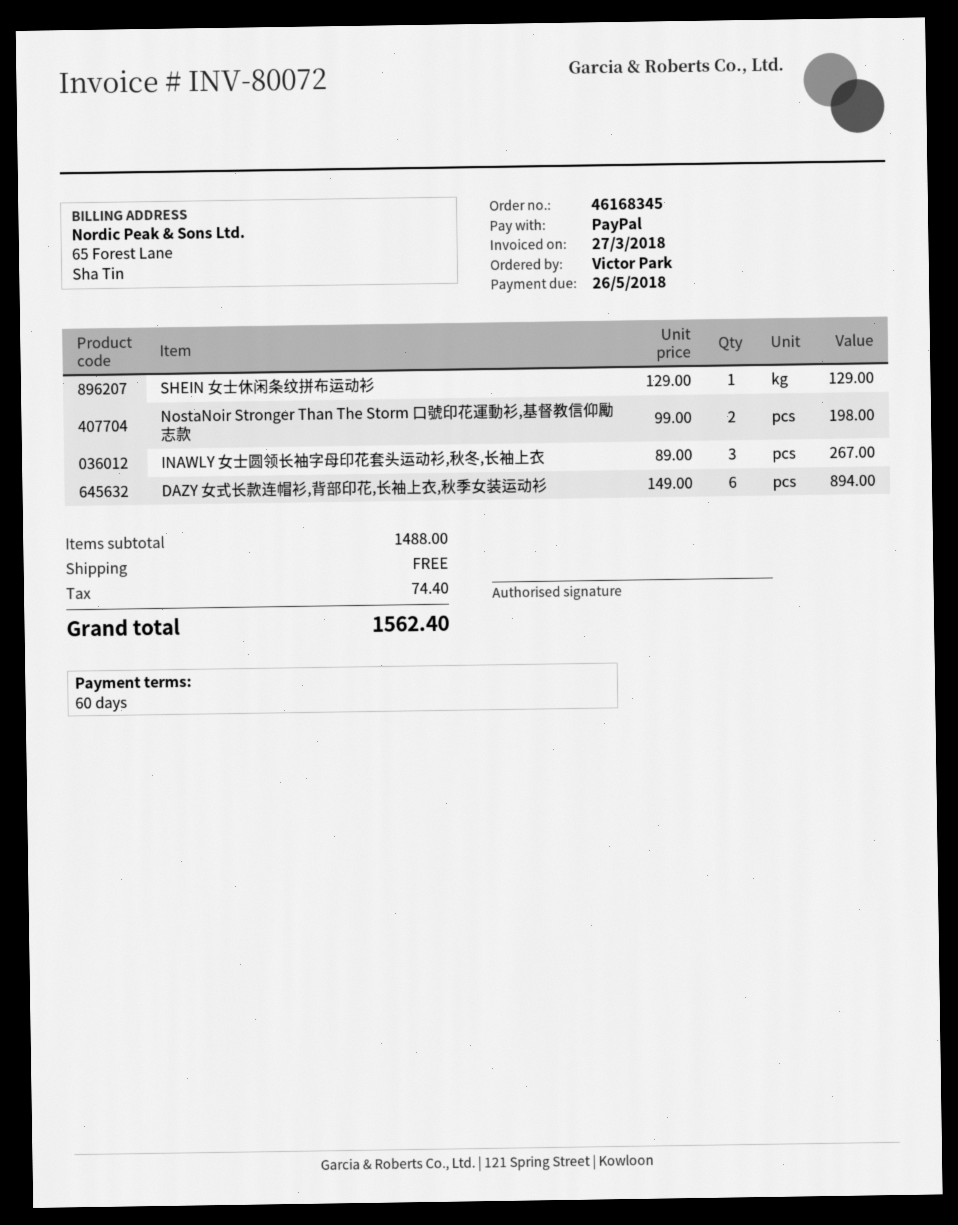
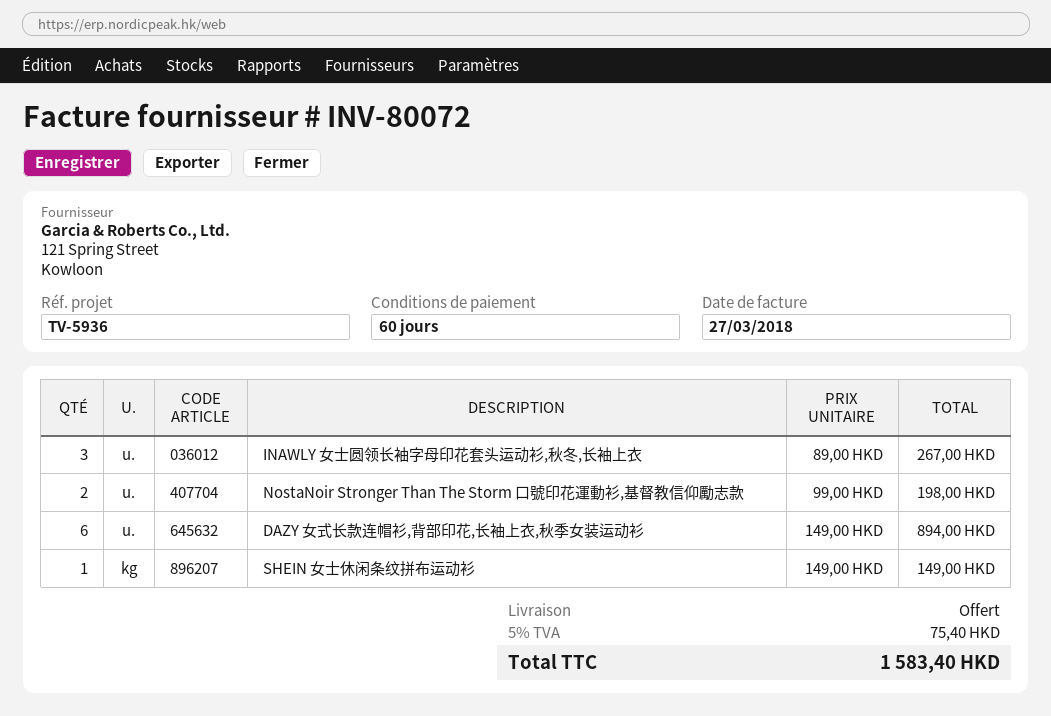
SHEIN 女士休闲条纹拼布运动衫: 1 x 129.00 = 129.00 -> 1 x 149.00 = 149.00
tax: 74.40 -> 75.40
total: 1562.40 -> 1583.40

